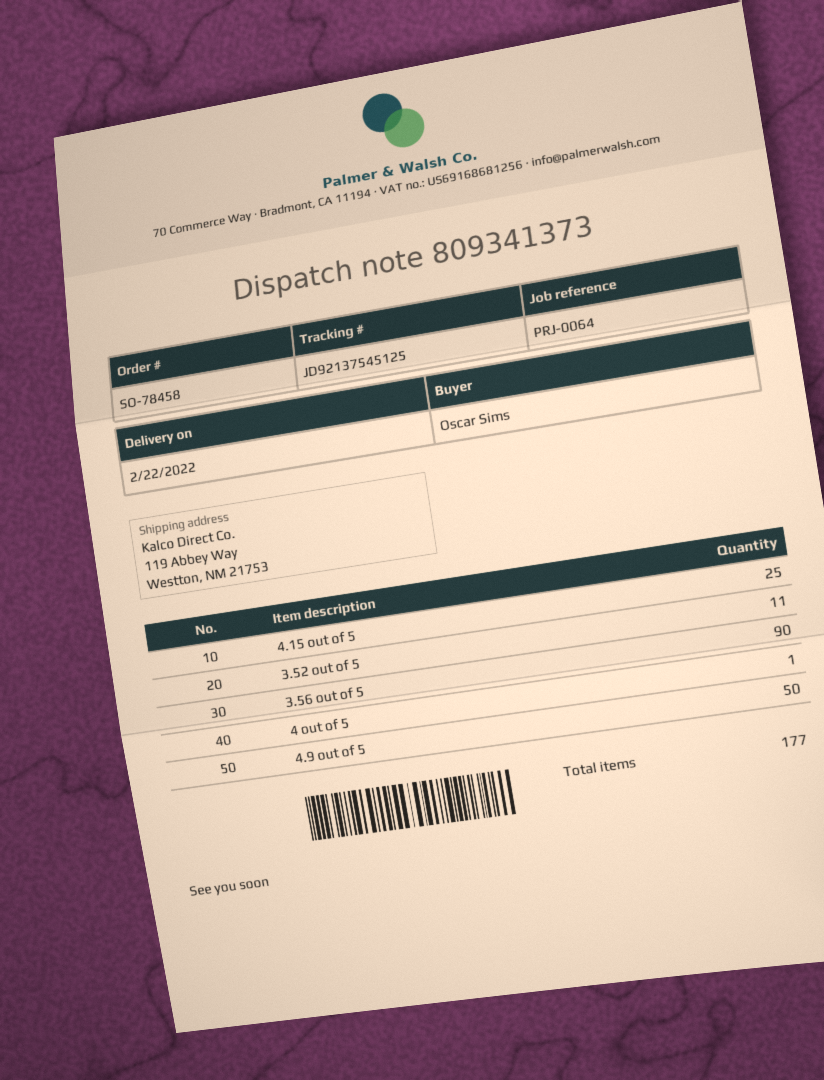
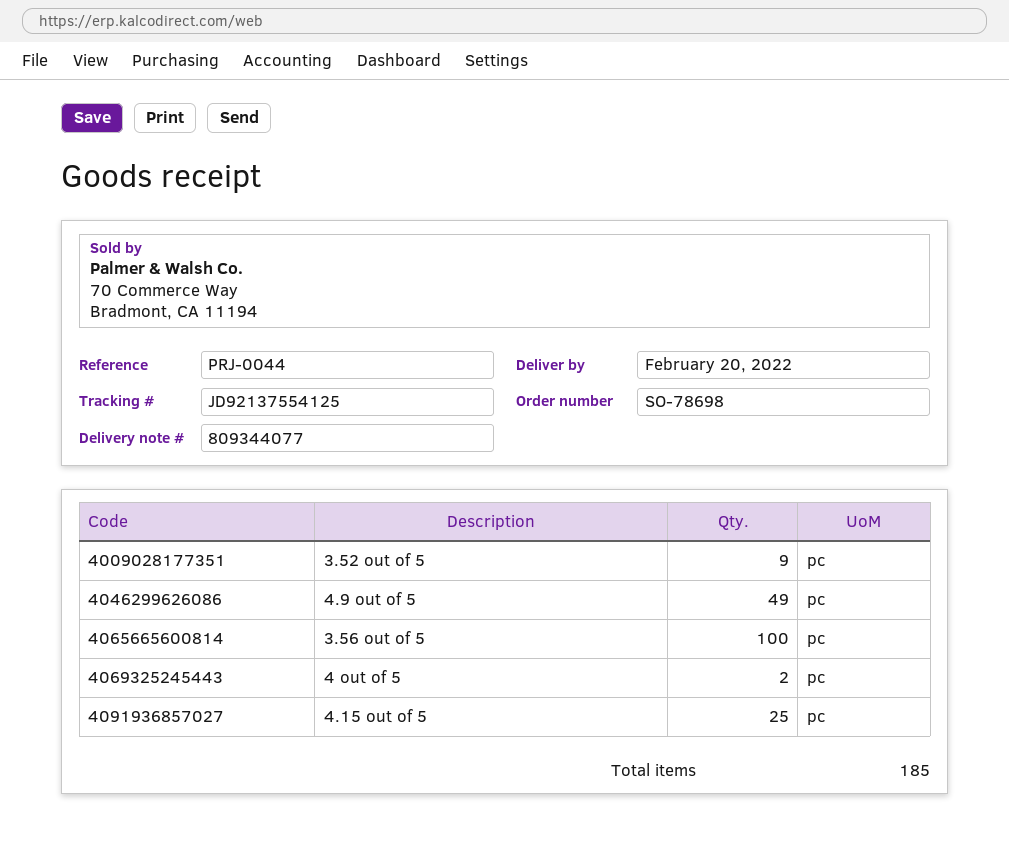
order number: SO-78458 -> SO-78698
delivery note number: 809341373 -> 809344077
delivery date: 2022-02-22 -> 2022-02-20
reference: PRJ-0064 -> PRJ-0044
tracking number: JD92137545125 -> JD92137554125
3.52 out of 5: 11 -> 9
3.56 out of 5: 90 -> 100
4 out of 5: 1 -> 2
4.9 out of 5: 50 -> 49
total quantity: 177 -> 185

